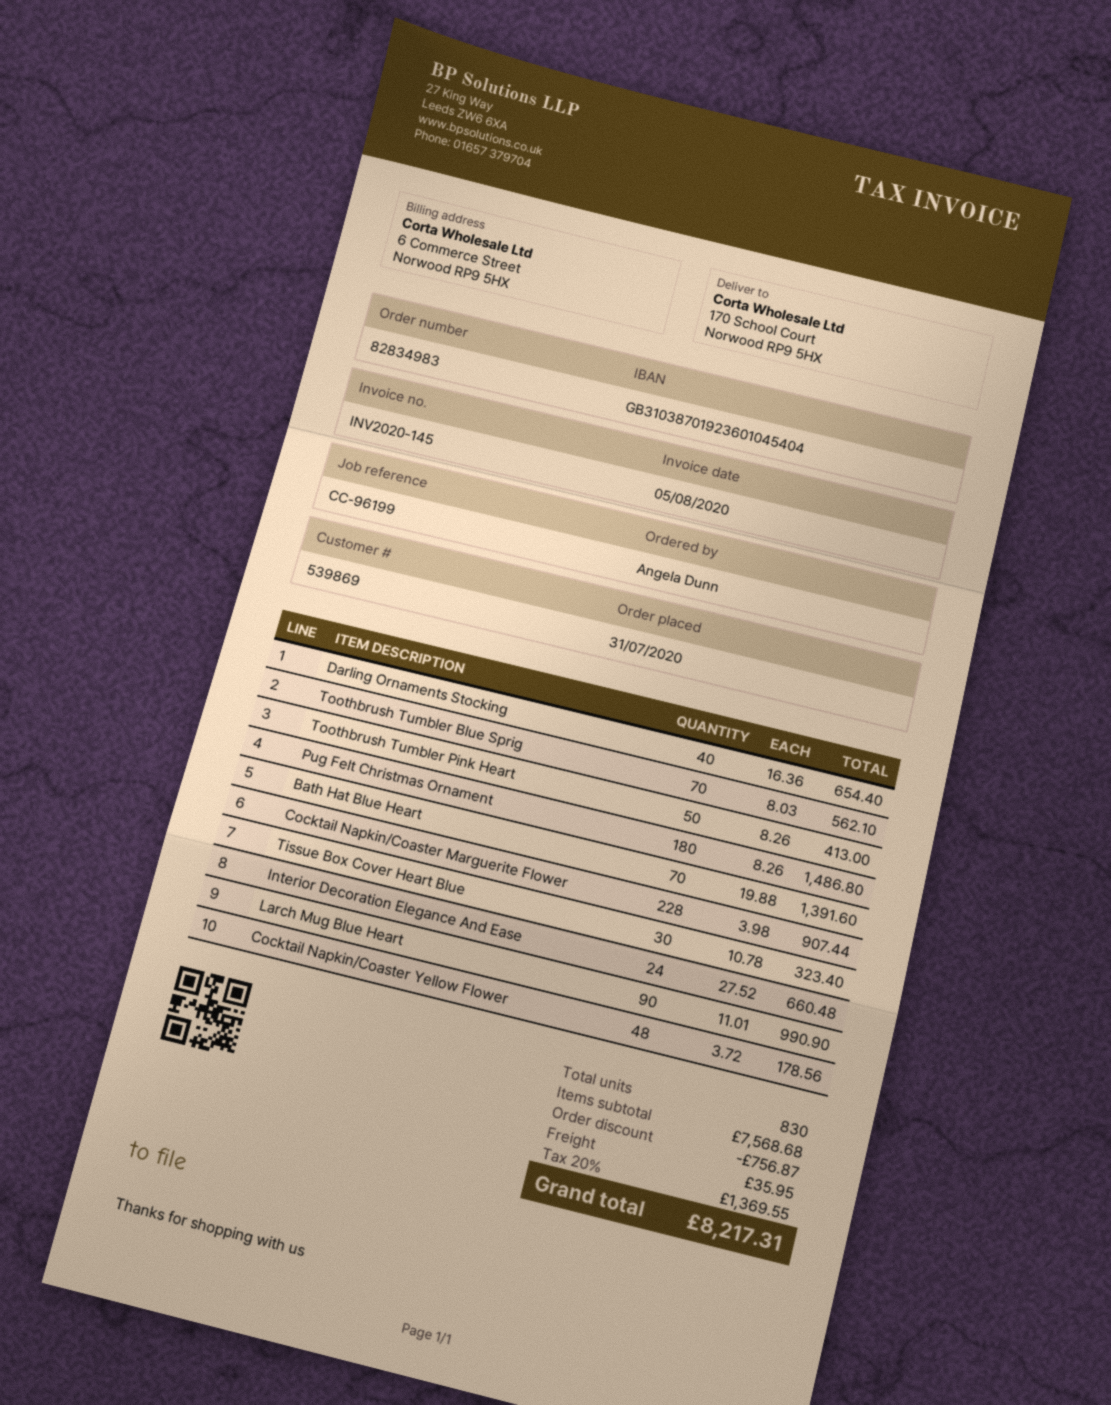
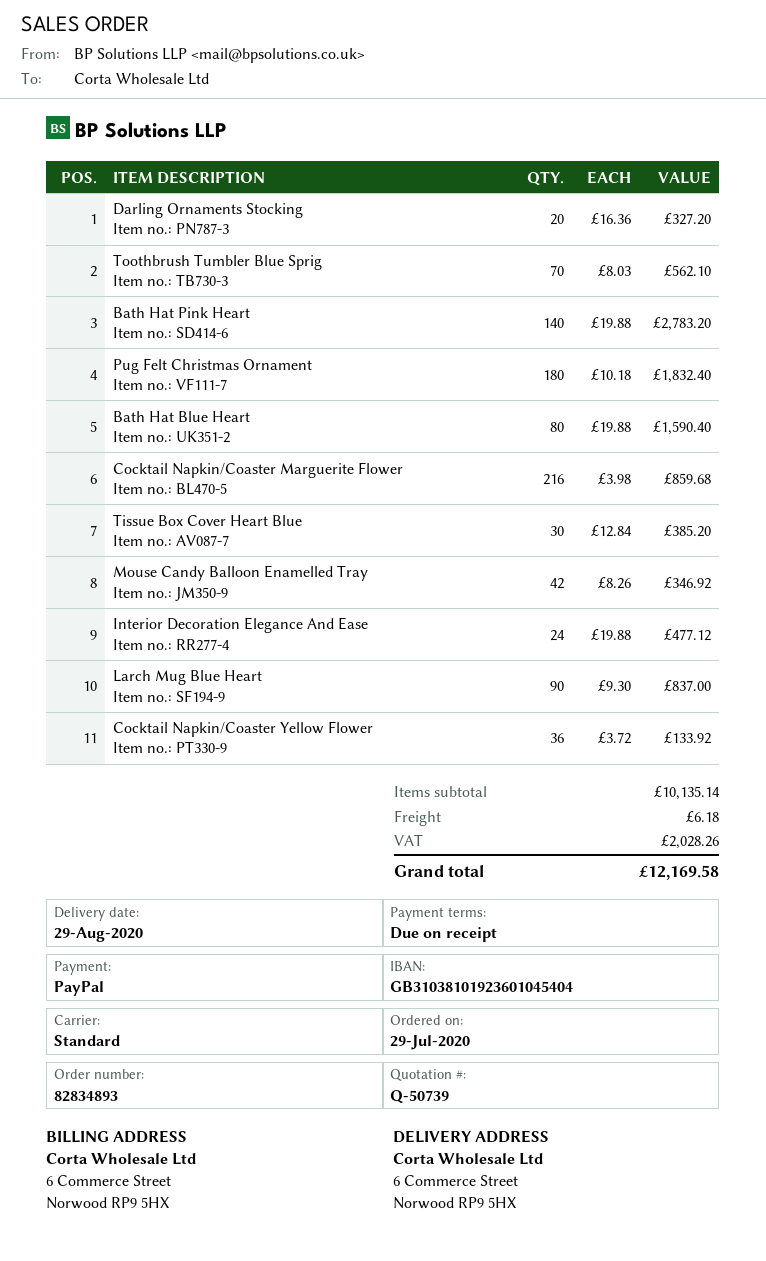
order number: 82834983 -> 82834893
order date: 2020-07-31 -> 2020-07-29
bank account: GB31038701923601045404 -> GB31038101923601045404
ship to: 170 School Court, Norwood RP9 5HX -> 6 Commerce Street, Norwood RP9 5HX
Darling Ornaments Stocking: 40 x 16.36 = 654.40 -> 20 x 16.36 = 327.20
Toothbrush Tumbler Pink Heart: 50 x 8.26 = 413.00 -> none
Pug Felt Christmas Ornament: 180 x 8.26 = 1486.80 -> 180 x 10.18 = 1832.40
Bath Hat Blue Heart: 70 x 19.88 = 1391.60 -> 80 x 19.88 = 1590.40
Cocktail Napkin/Coaster Marguerite Flower: 228 x 3.98 = 907.44 -> 216 x 3.98 = 859.68
Tissue Box Cover Heart Blue: 30 x 10.78 = 323.40 -> 30 x 12.84 = 385.20
Interior Decoration Elegance And Ease: 24 x 27.52 = 660.48 -> 24 x 19.88 = 477.12
Larch Mug Blue Heart: 90 x 11.01 = 990.90 -> 90 x 9.30 = 837.00
Cocktail Napkin/Coaster Yellow Flower: 48 x 3.72 = 178.56 -> 36 x 3.72 = 133.92
Bath Hat Pink Heart: none -> 140 x 19.88 = 2783.20
Mouse Candy Balloon Enamelled Tray: none -> 42 x 8.26 = 346.92
subtotal: 7568.68 -> 10135.14
discount: 756.87 -> none
shipping: 35.95 -> 6.18
tax: 1369.55 -> 2028.26
total: 8217.31 -> 12169.58

